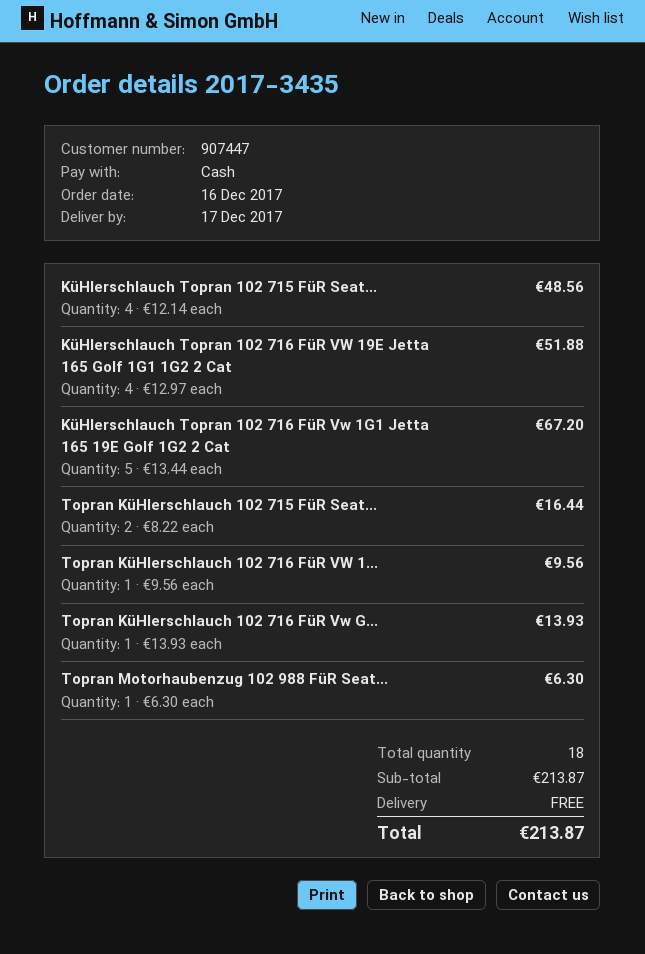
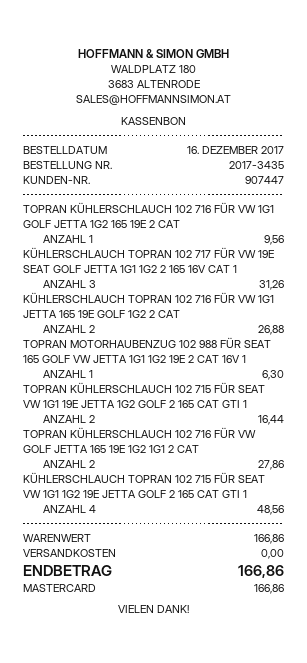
payment method: cash -> Mastercard
KüHlerschlauch Topran 102 716 FüR VW 19E Jetta 165 Golf 1G1 1G2 2 Cat: 4 for 51.88 -> none
KüHlerschlauch Topran 102 716 FüR Vw 1G1 Jetta 165 19E Golf 1G2 2 Cat: 5 for 67.20 -> 2 for 26.88
Topran KüHlerschlauch 102 716 FüR Vw G...: 1 for 13.93 -> 2 for 27.86
KÜHLERSCHLAUCH TOPRAN 102 717 FÜR VW 19E SEAT GOLF JETTA 1G1 1G2 2 165 16V CAT 1: none -> 3 for 31.26
subtotal: 213.87 -> 166.86
total: 213.87 -> 166.86

